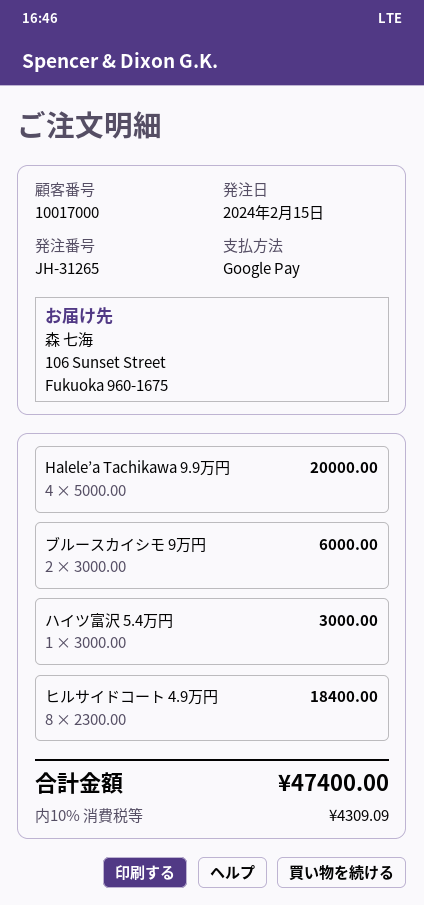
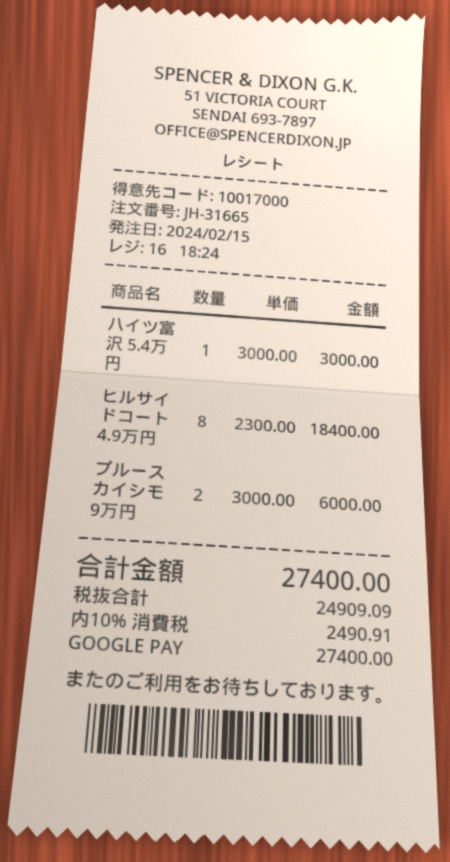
order number: JH-31265 -> JH-31665
Halele’a Tachikawa 9.9万円: 4 x 5000.00 = 20000.00 -> none
tax: 10% = 4309.09 -> 10% = 2490.91
total: 47400.00 -> 27400.00

